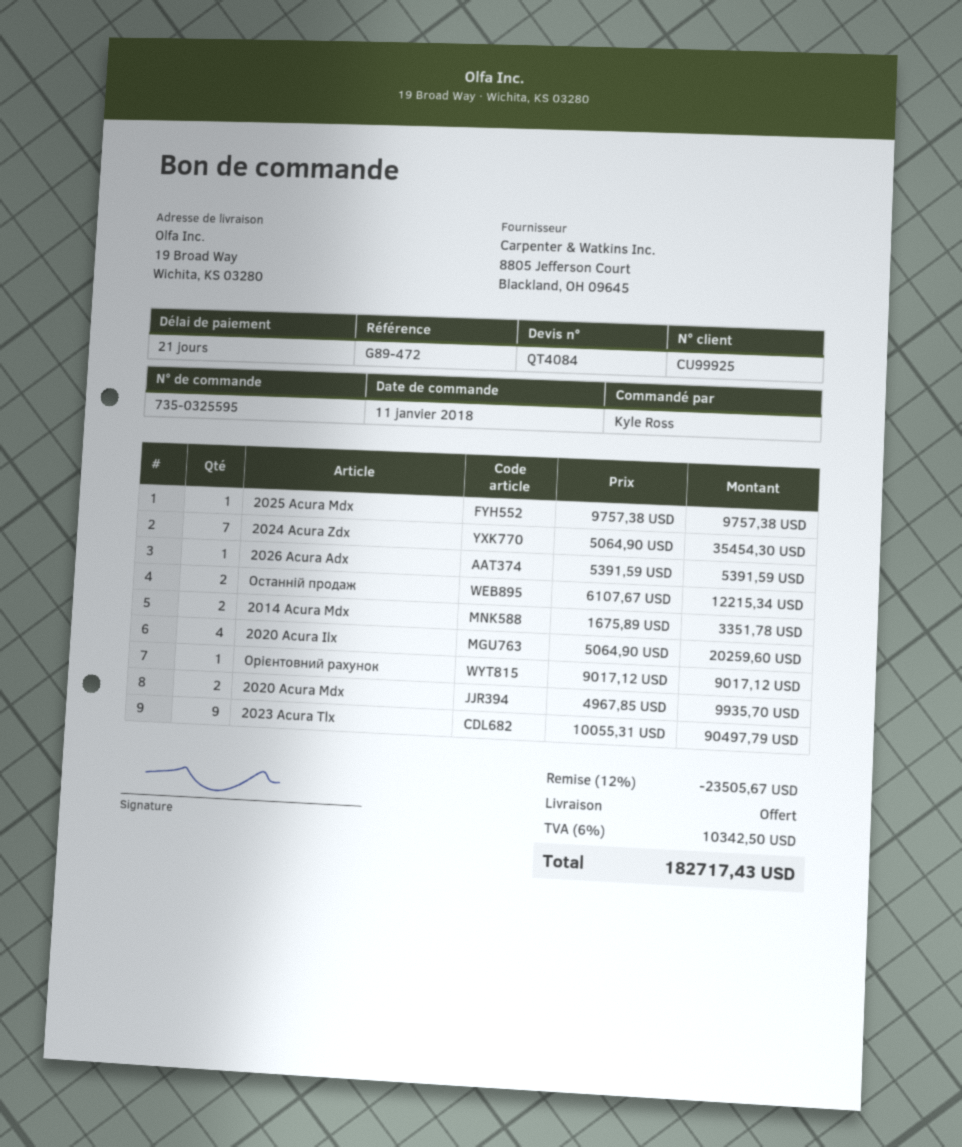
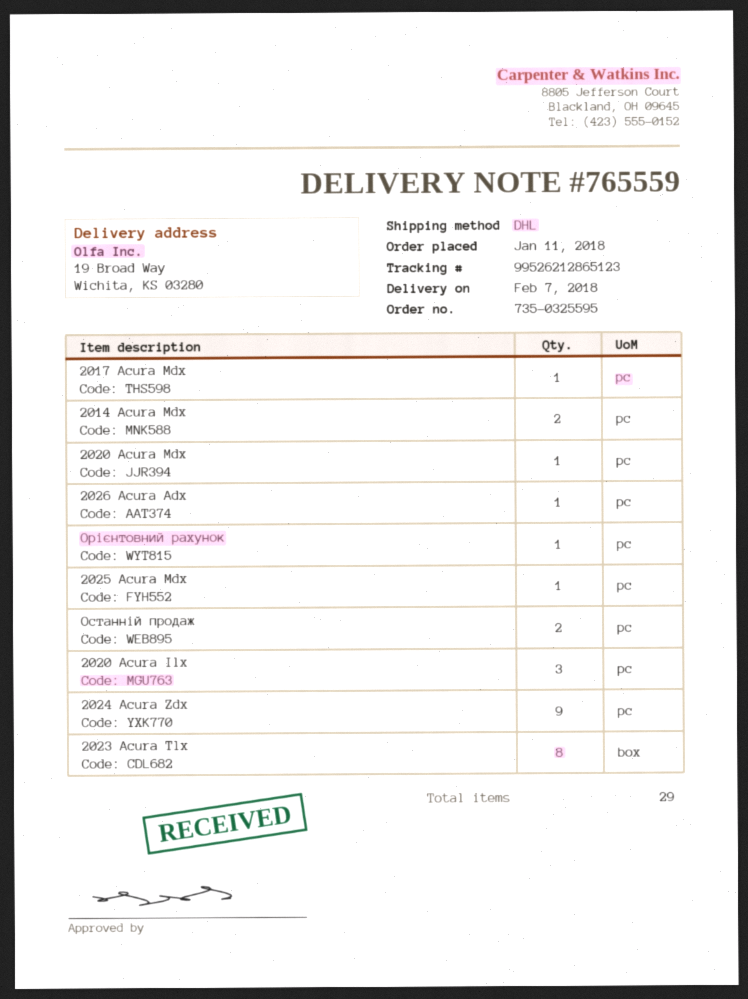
2024 Acura Zdx: 7 -> 9
2020 Acura Ilx: 4 -> 3
2020 Acura Mdx: 2 -> 1
2023 Acura Tlx: 9 -> 8
2017 Acura Mdx: none -> 1

